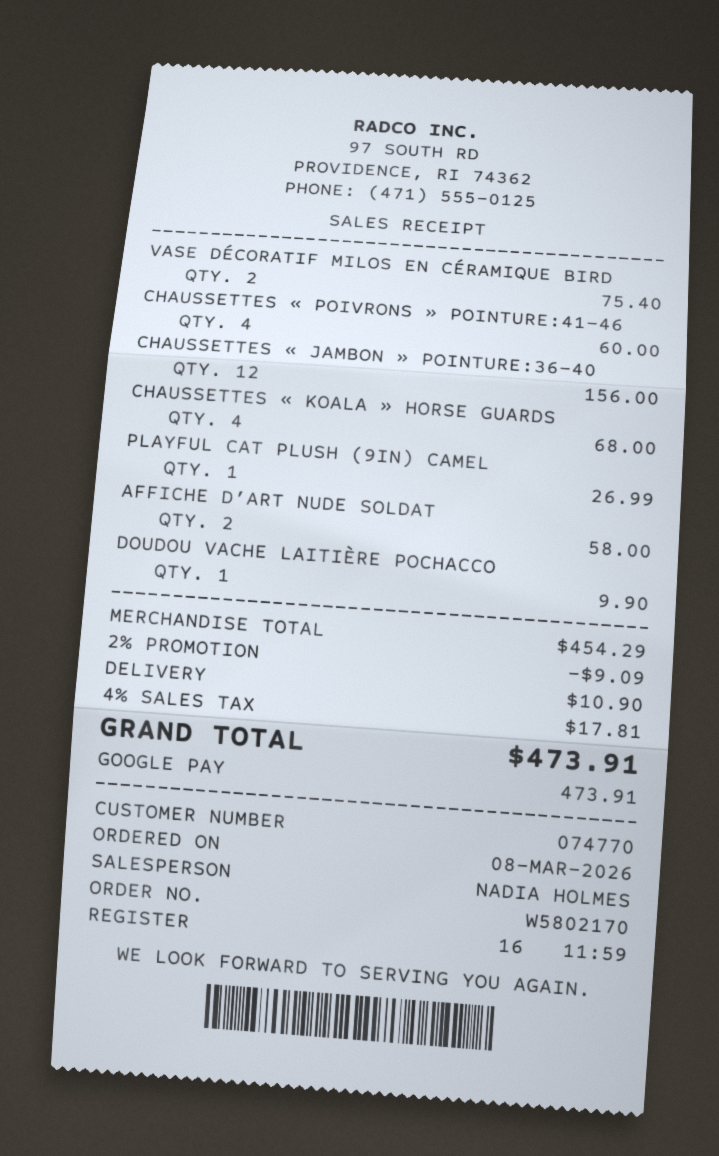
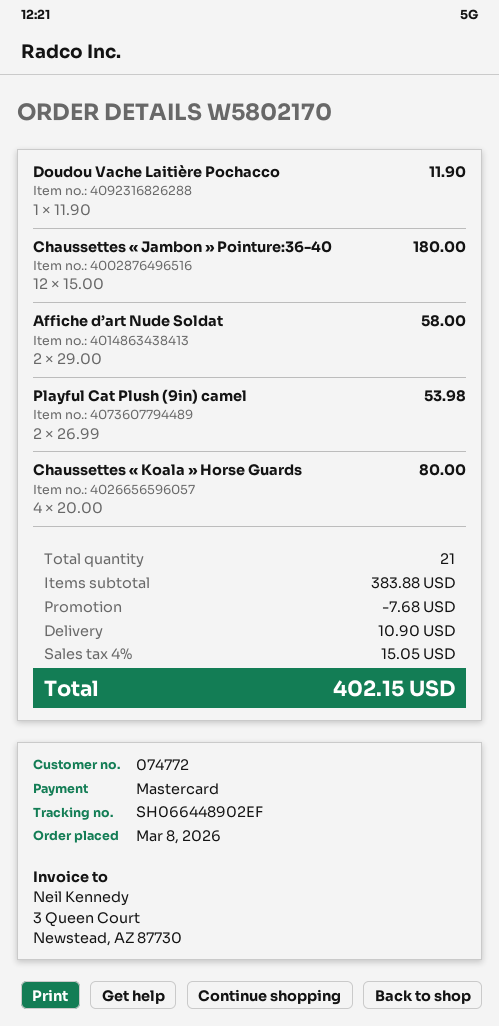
customer number: 074770 -> 074772
payment method: Google Pay -> Mastercard
VASE DÉCORATIF MILOS EN CÉRAMIQUE BIRD: 2 for 75.40 -> none
CHAUSSETTES « POIVRONS » POINTURE:41-46: 4 for 60.00 -> none
CHAUSSETTES « JAMBON » POINTURE:36-40: 12 for 156.00 -> 12 for 180.00
CHAUSSETTES « KOALA » HORSE GUARDS: 4 for 68.00 -> 4 for 80.00
PLAYFUL CAT PLUSH (9IN) CAMEL: 1 for 26.99 -> 2 for 53.98
DOUDOU VACHE LAITIÈRE POCHACCO: 1 for 9.90 -> 1 for 11.90
subtotal: 454.29 -> 383.88
discount: 9.09 -> 7.68
tax: 4% = 17.81 -> 4% = 15.05
total: 473.91 -> 402.15

